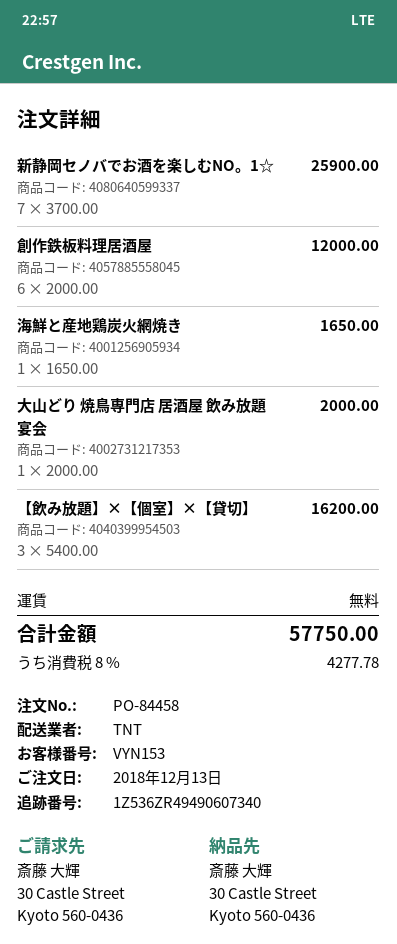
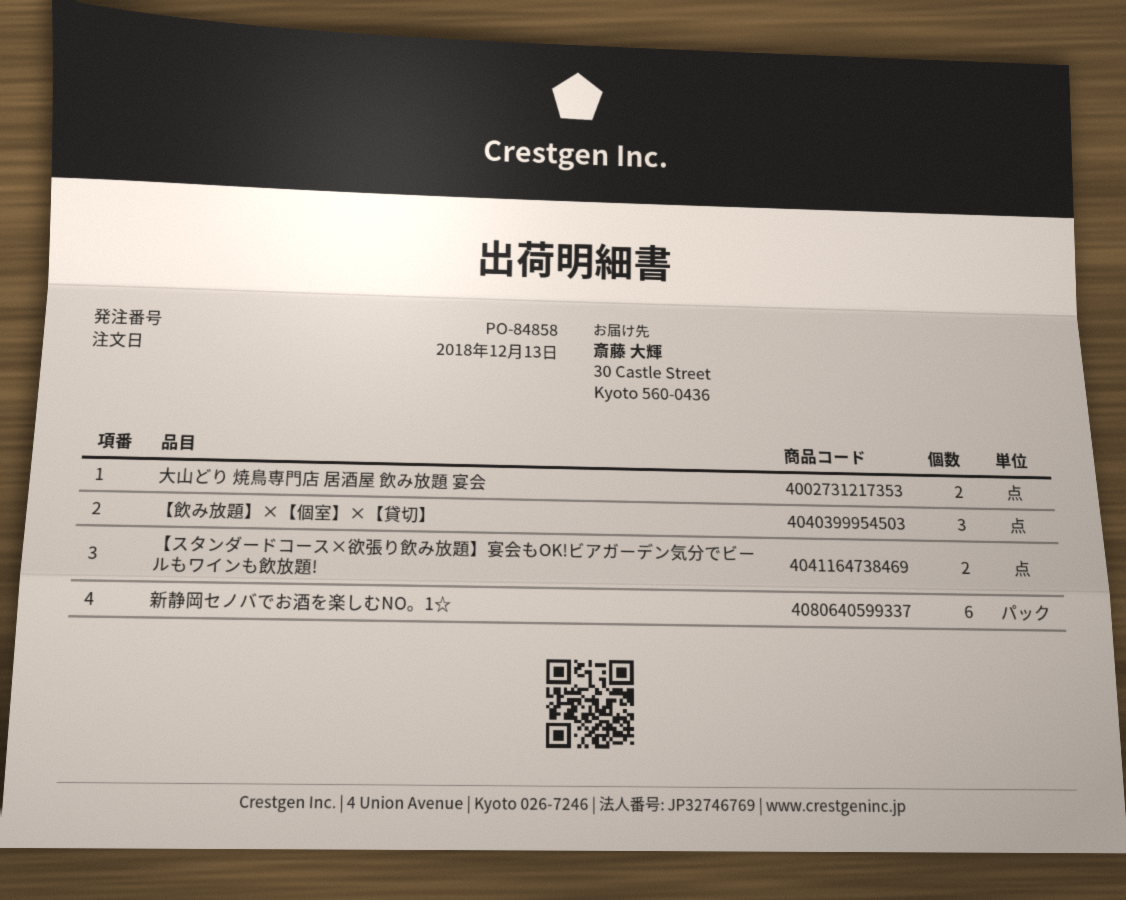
order number: PO-84458 -> PO-84858
新静岡セノバでお酒を楽しむNO。1☆: 7 -> 6
創作鉄板料理居酒屋: 6 -> none
海鮮と産地鶏炭火網焼き: 1 -> none
大山どり 焼鳥専門店 居酒屋 飲み放題 宴会: 1 -> 2
【スタンダードコース×欲張り飲み放題】宴会もOK!ビアガーデン気分でビールもワインも飲放題!: none -> 2

